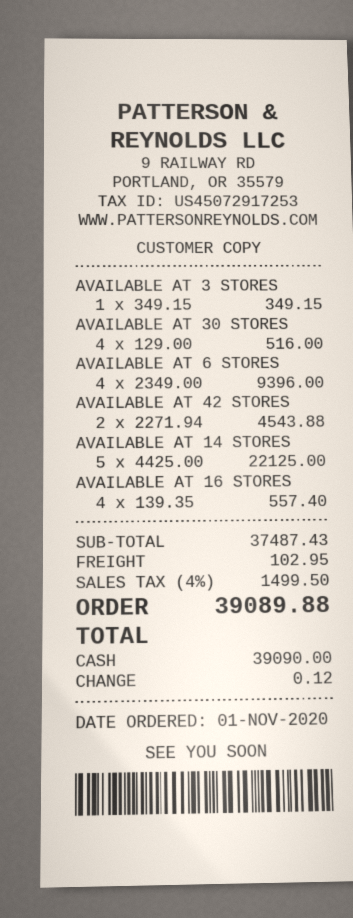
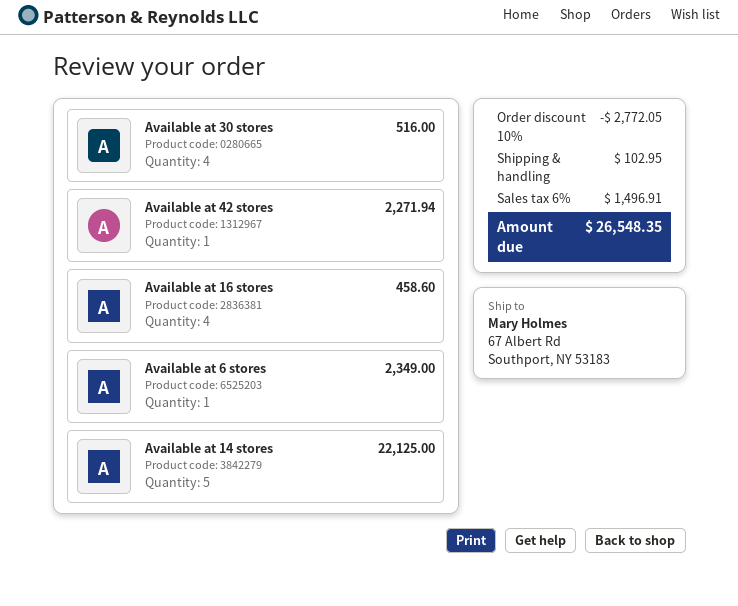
AVAILABLE AT 3 STORES: 1 for 349.15 -> none
AVAILABLE AT 6 STORES: 4 for 9396.00 -> 1 for 2349.00
AVAILABLE AT 42 STORES: 2 for 4543.88 -> 1 for 2271.94
AVAILABLE AT 16 STORES: 4 for 557.40 -> 4 for 458.60
discount: none -> 10% = 2772.05
tax: 4% = 1499.50 -> 6% = 1496.91
total: 39089.88 -> 26548.35

